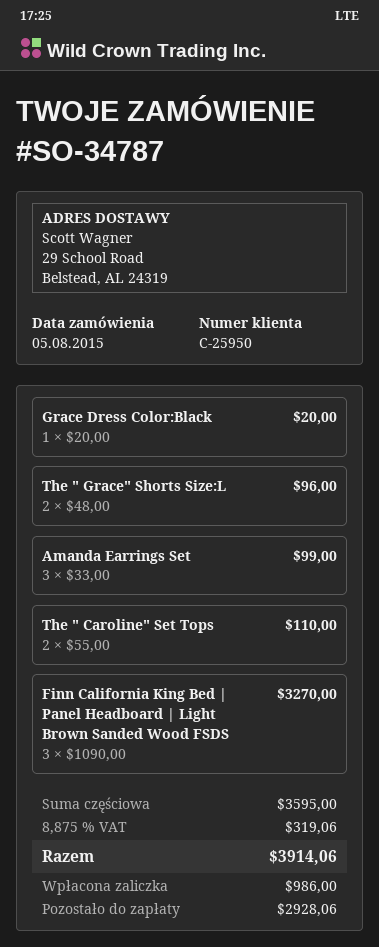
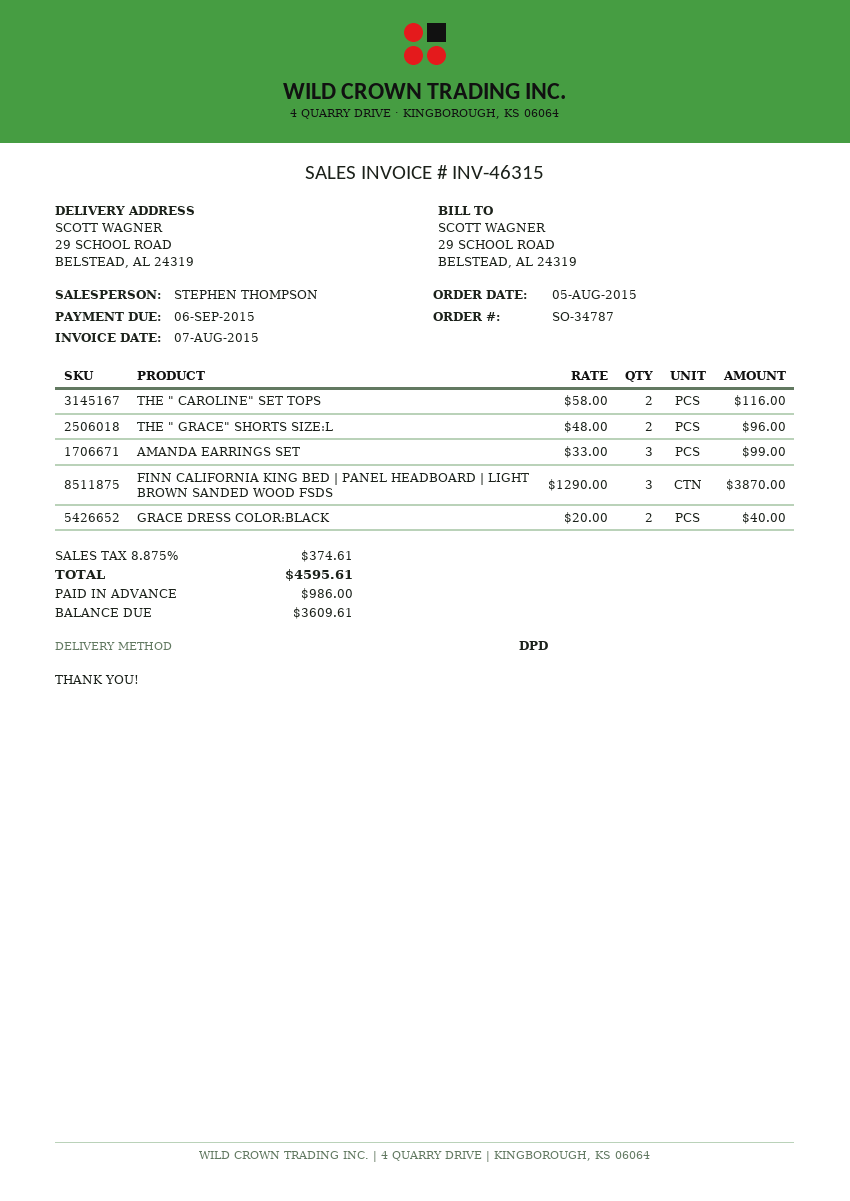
Grace Dress Color:Black: 1 x 20.00 = 20.00 -> 2 x 20.00 = 40.00
The " Caroline" Set Tops: 2 x 55.00 = 110.00 -> 2 x 58.00 = 116.00
Finn California King Bed | Panel Headboard | Light Brown Sanded Wood FSDS: 3 x 1090.00 = 3270.00 -> 3 x 1290.00 = 3870.00
tax: 8.875% = 319.06 -> 8.875% = 374.61
total: 3914.06 -> 4595.61
balance: 2928.06 -> 3609.61

